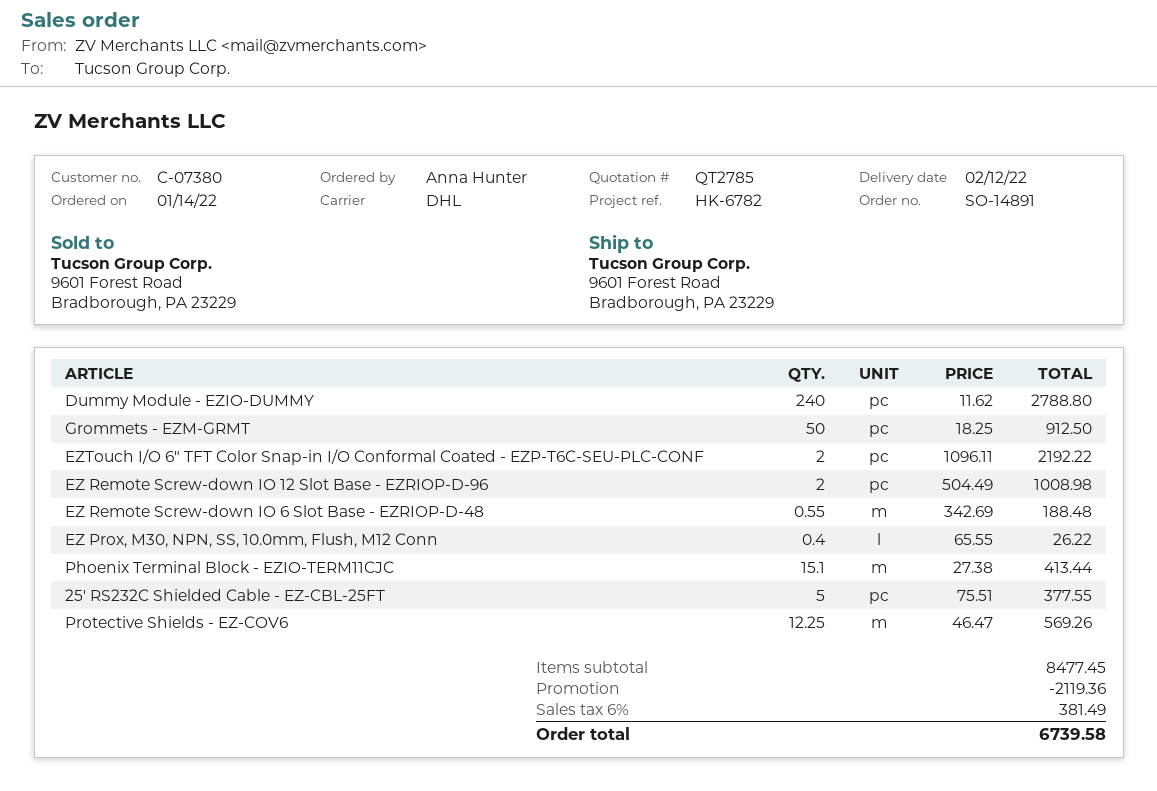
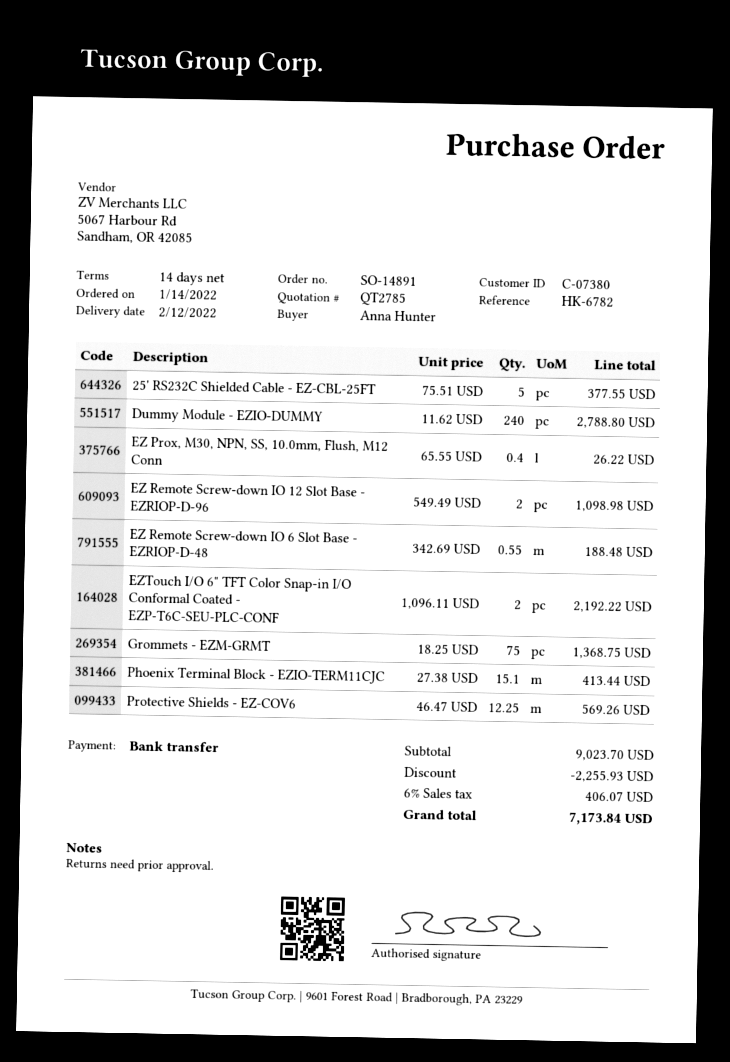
Grommets - EZM-GRMT: 50 x 18.25 = 912.50 -> 75 x 18.25 = 1368.75
EZ Remote Screw-down IO 12 Slot Base - EZRIOP-D-96: 2 x 504.49 = 1008.98 -> 2 x 549.49 = 1098.98
subtotal: 8477.45 -> 9023.70
discount: 2119.36 -> 2255.93
tax: 6% = 381.49 -> 6% = 406.07
total: 6739.58 -> 7173.84

